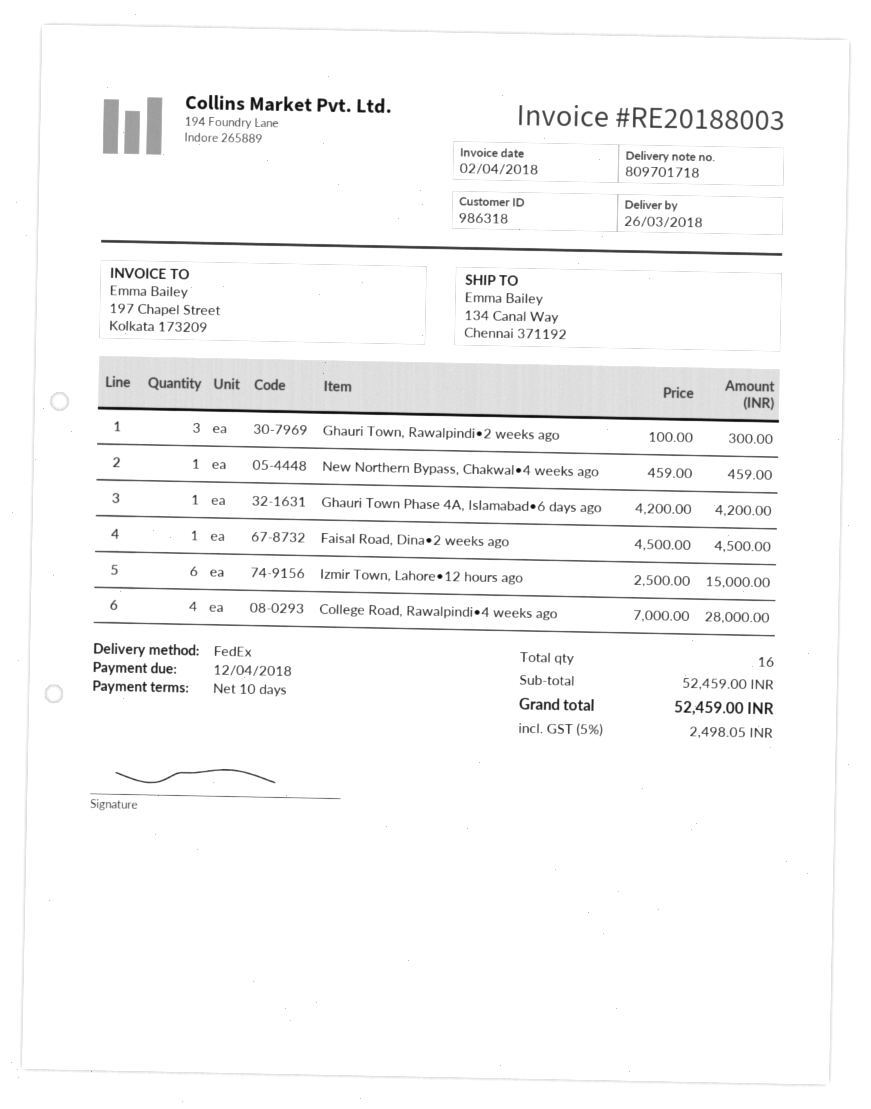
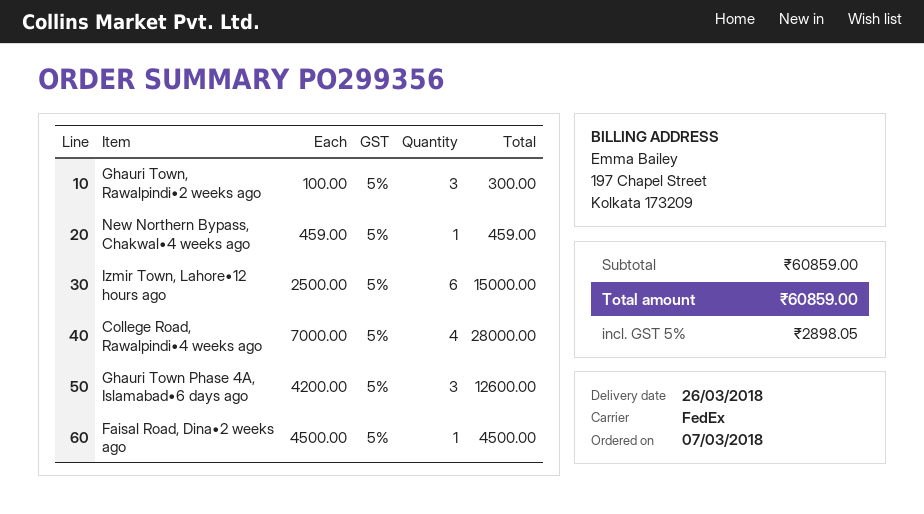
Ghauri Town Phase 4A, Islamabad•6 days ago: 1 x 4200.00 = 4200.00 -> 3 x 4200.00 = 12600.00
subtotal: 52459.00 -> 60859.00
tax: 5% = 2498.05 -> 5% = 2898.05
total: 52459.00 -> 60859.00

